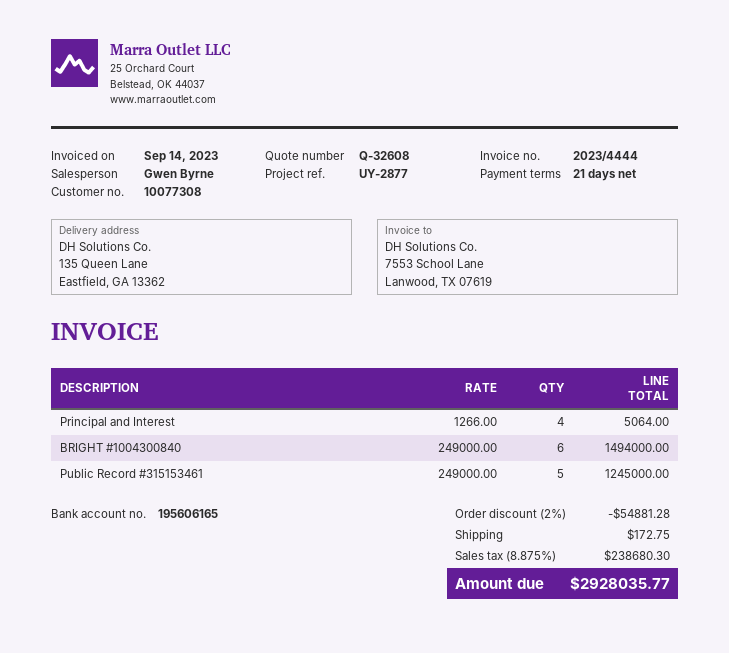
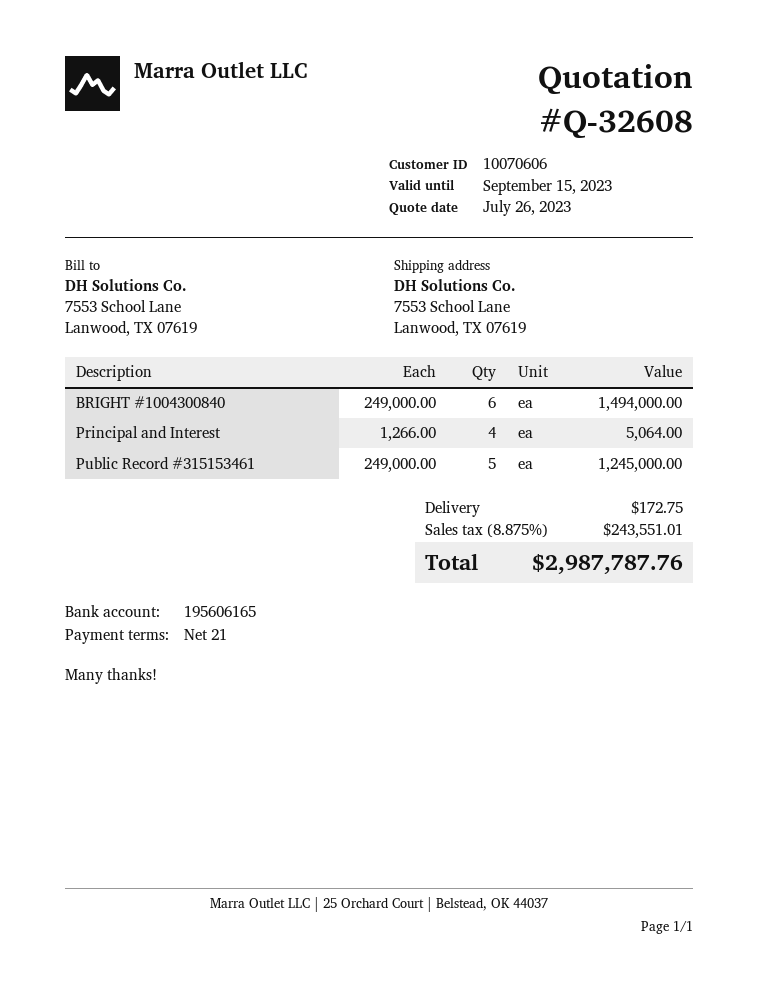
customer number: 10077308 -> 10070606
ship to: 135 Queen Lane, Eastfield, GA 13362 -> 7553 School Lane, Lanwood, TX 07619
discount: 2% = 54881.28 -> none
tax: 8.875% = 238680.30 -> 8.875% = 243551.01
total: 2928035.77 -> 2987787.76

